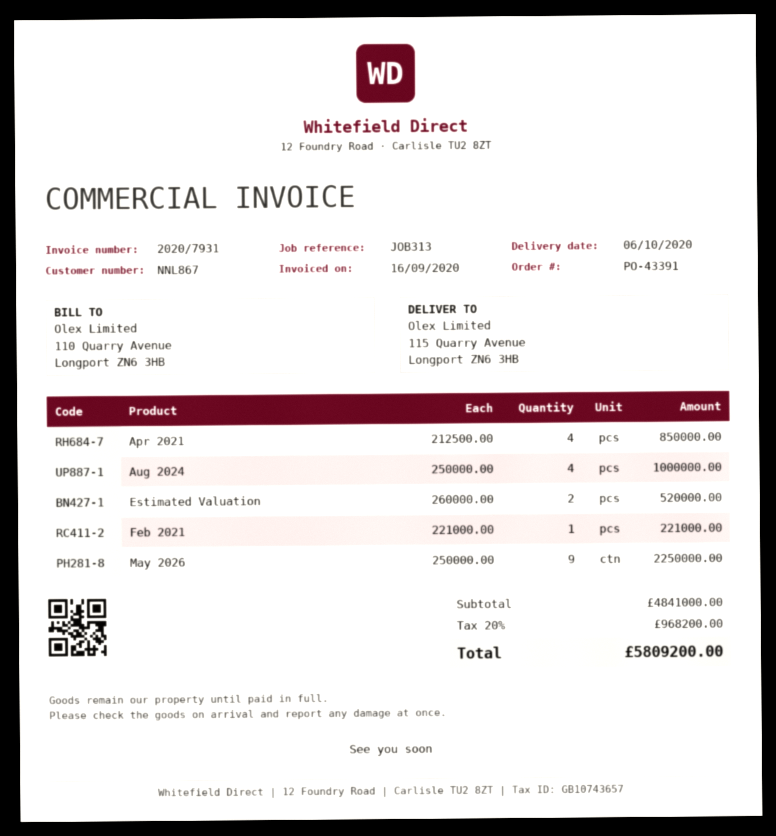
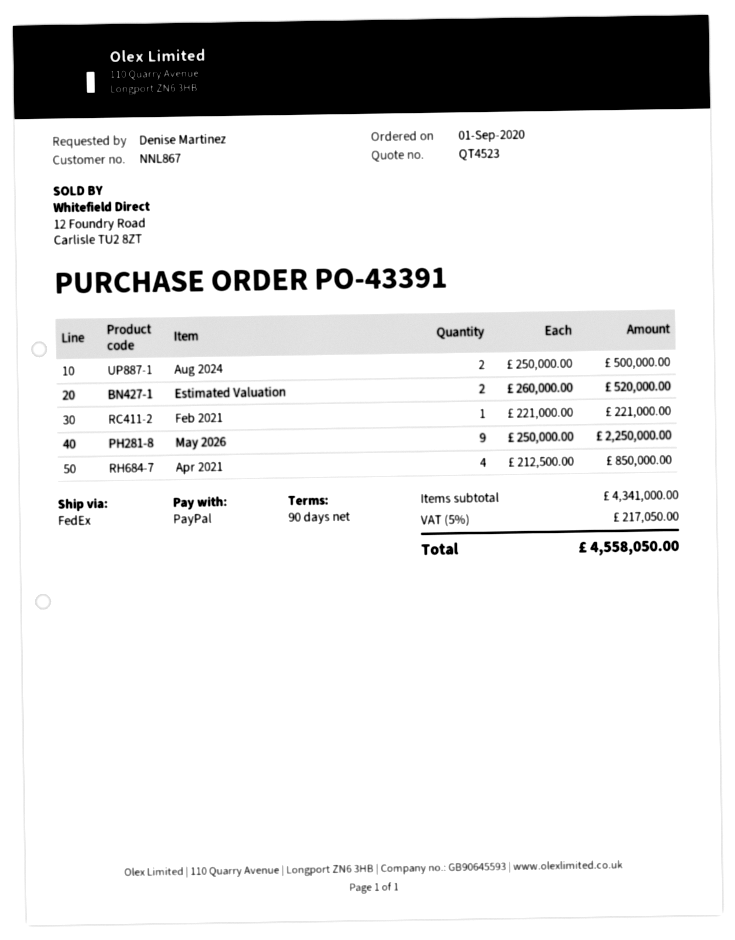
Aug 2024: 4 x 250000.00 = 1000000.00 -> 2 x 250000.00 = 500000.00
subtotal: 4841000.00 -> 4341000.00
tax: 20% = 968200.00 -> 5% = 217050.00
total: 5809200.00 -> 4558050.00

